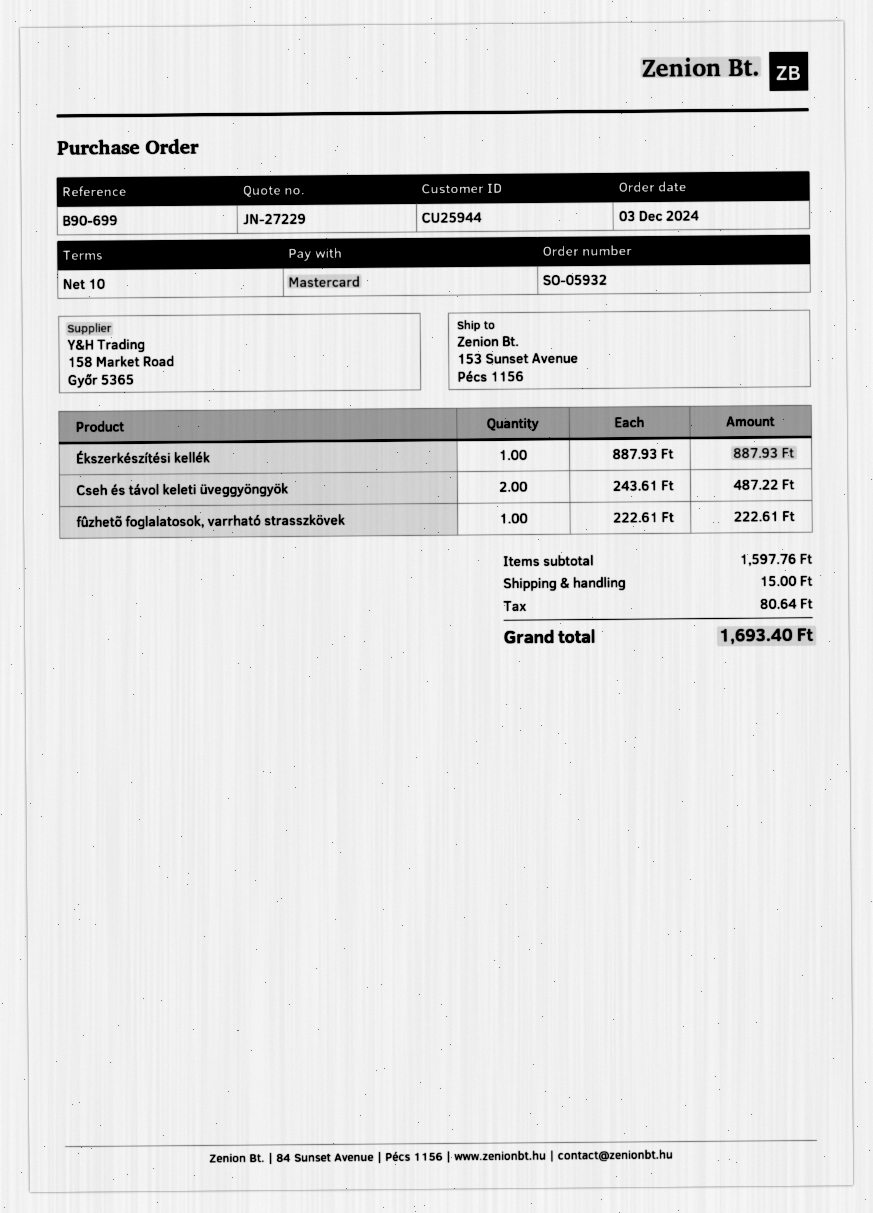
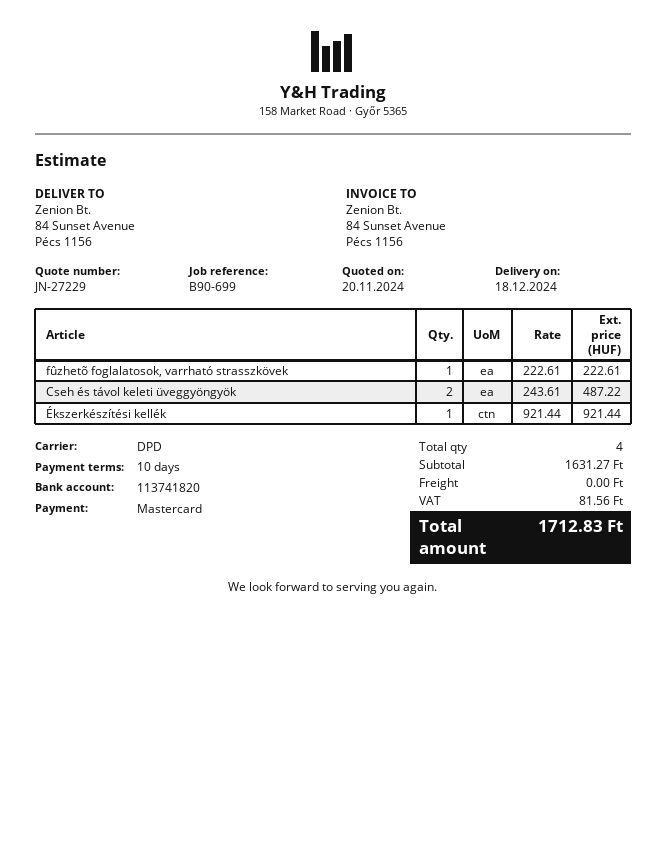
ship to: 153 Sunset Avenue, Pécs 1156 -> 84 Sunset Avenue, Pécs 1156
Ékszerkészítési kellék: 1 x 887.93 = 887.93 -> 1 x 921.44 = 921.44
subtotal: 1597.76 -> 1631.27
shipping: 15.00 -> 0.00
tax: 80.64 -> 81.56
total: 1693.40 -> 1712.83

